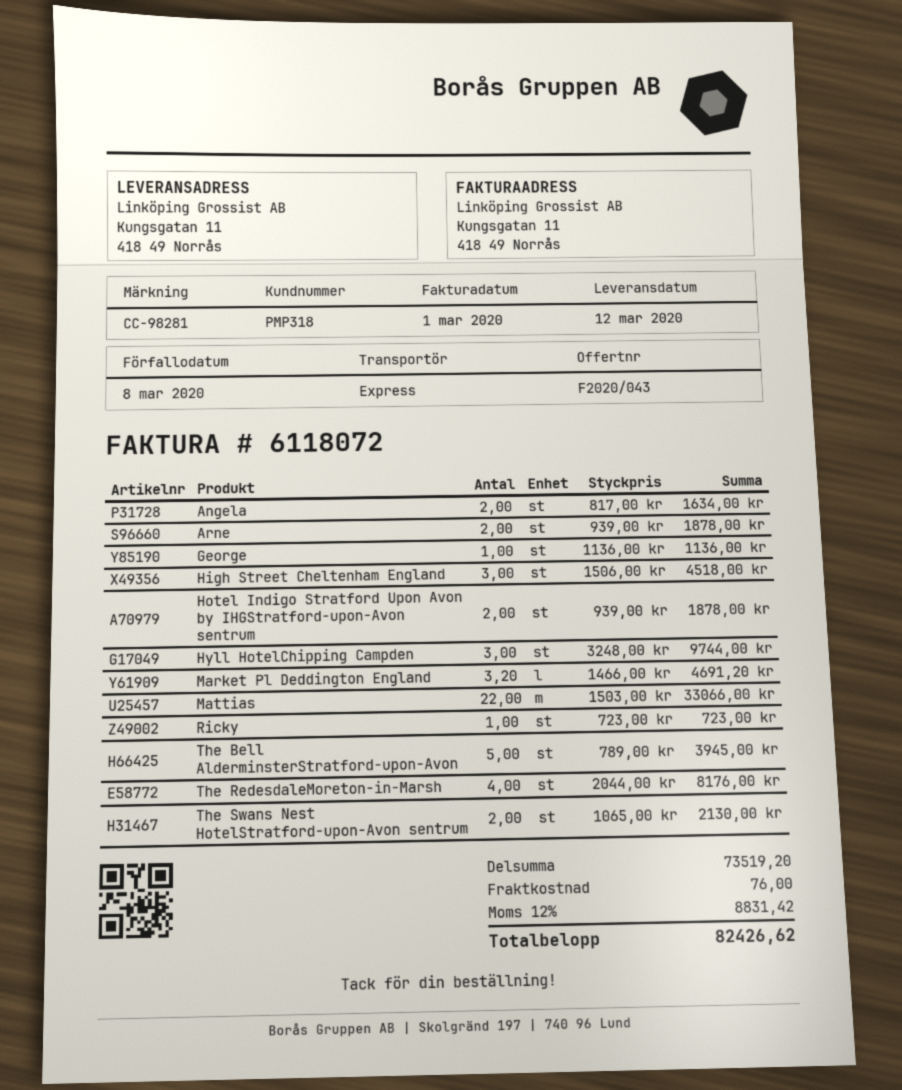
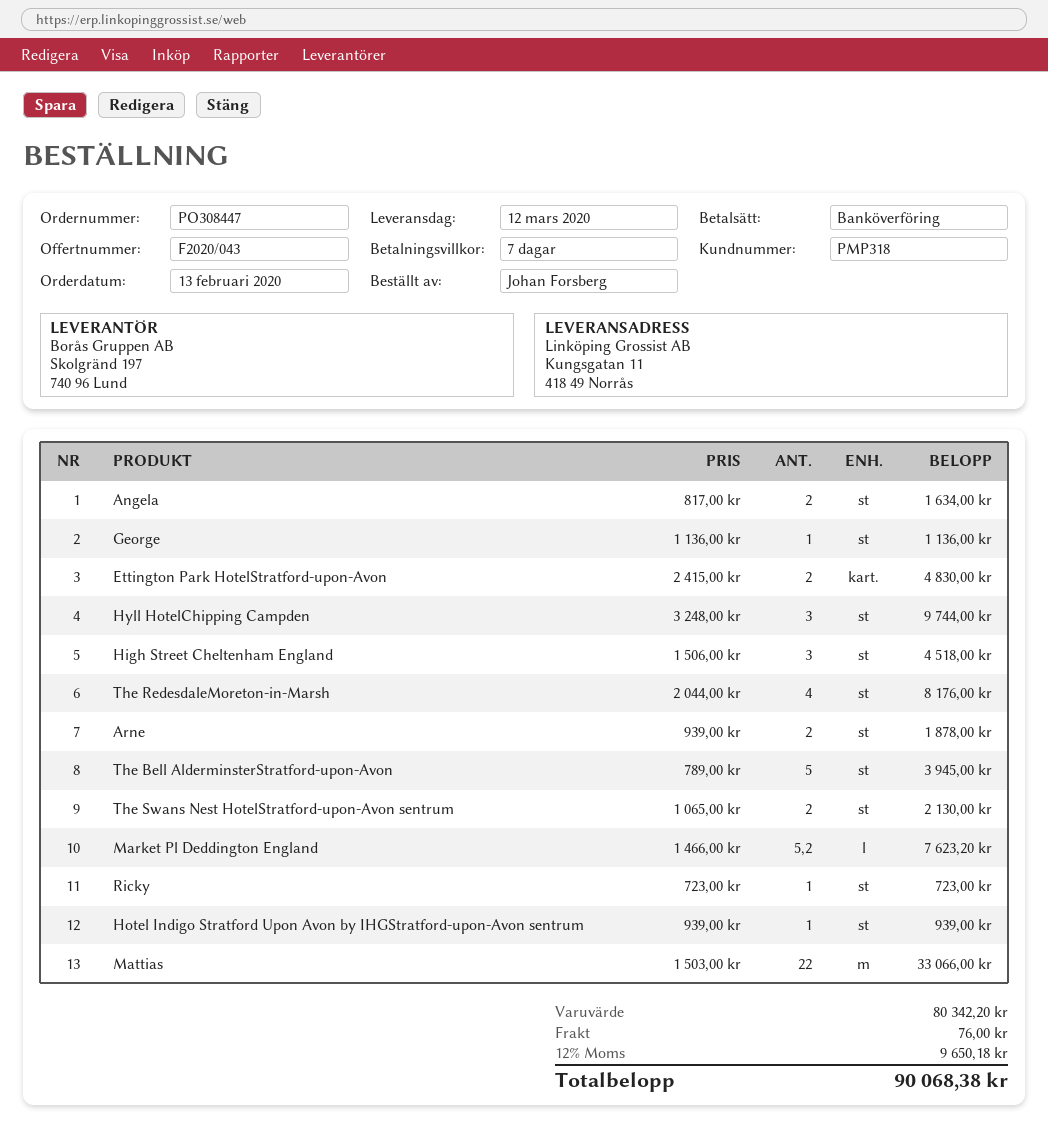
Hotel Indigo Stratford Upon Avon by IHGStratford-upon-Avon sentrum: 2 x 939.00 = 1878.00 -> 1 x 939.00 = 939.00
Market Pl Deddington England: 3.2 x 1466.00 = 4691.20 -> 5.2 x 1466.00 = 7623.20
Ettington Park HotelStratford-upon-Avon: none -> 2 x 2415.00 = 4830.00
subtotal: 73519.20 -> 80342.20
tax: 12% = 8831.42 -> 12% = 9650.18
total: 82426.62 -> 90068.38

